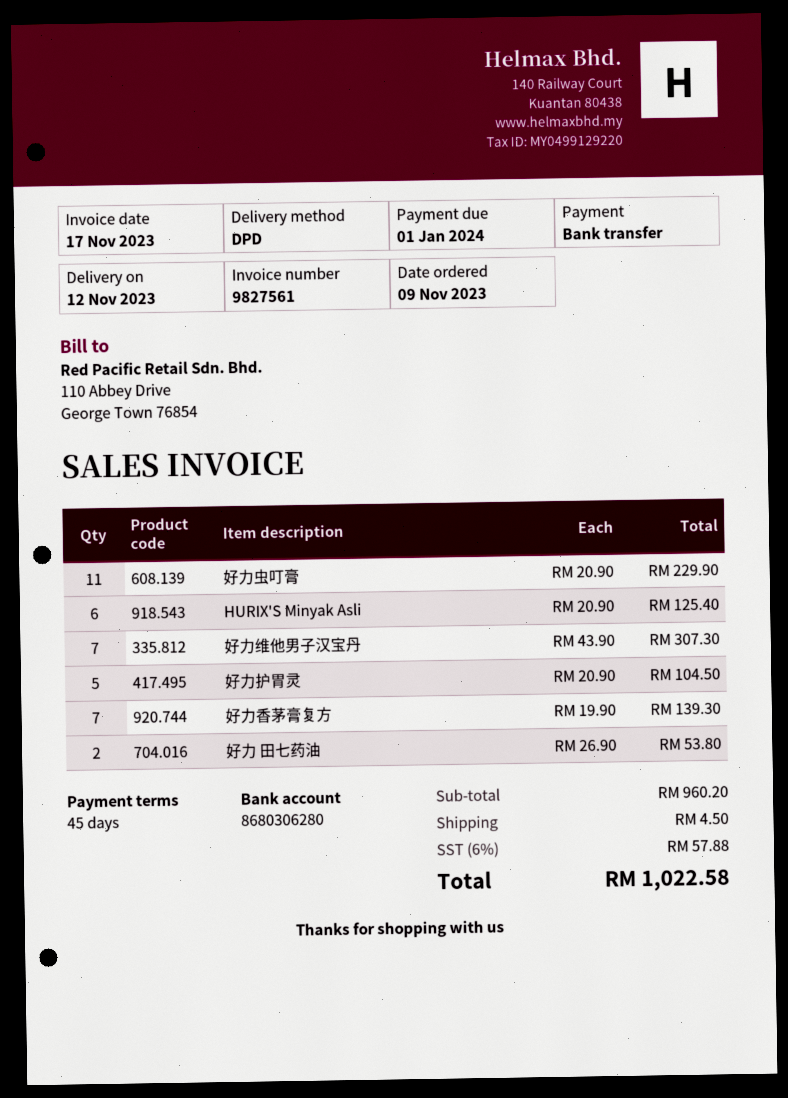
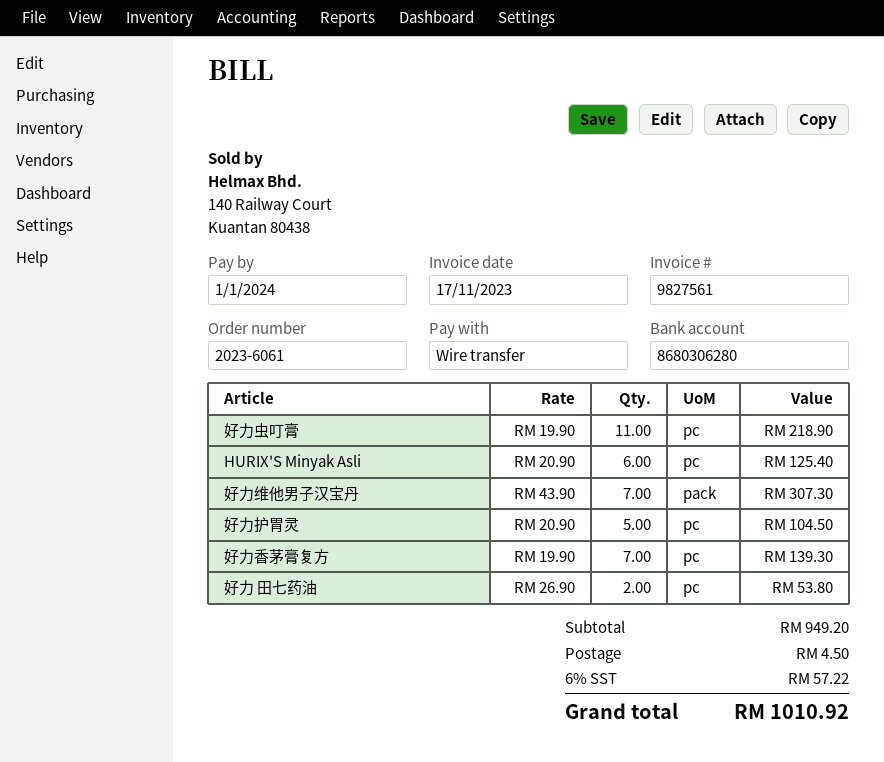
好力虫叮膏: 11 x 20.90 = 229.90 -> 11 x 19.90 = 218.90
subtotal: 960.20 -> 949.20
tax: 6% = 57.88 -> 6% = 57.22
total: 1022.58 -> 1010.92

